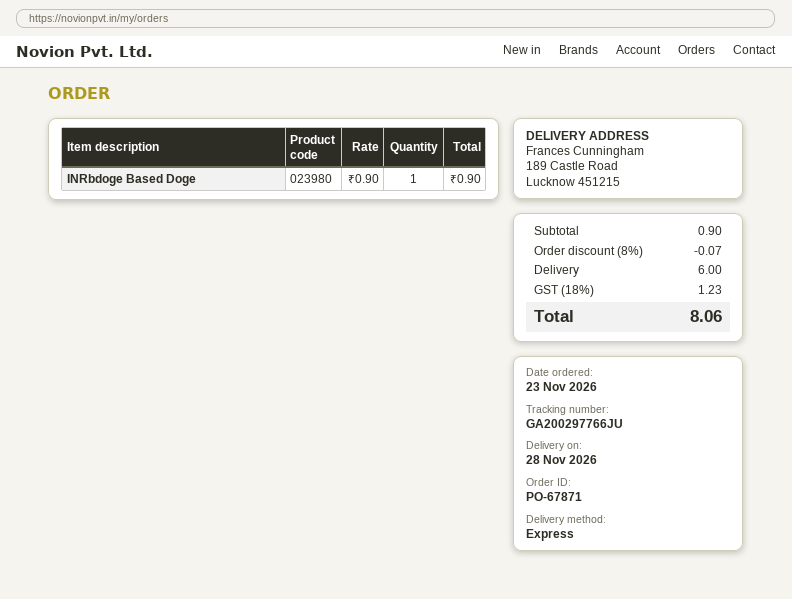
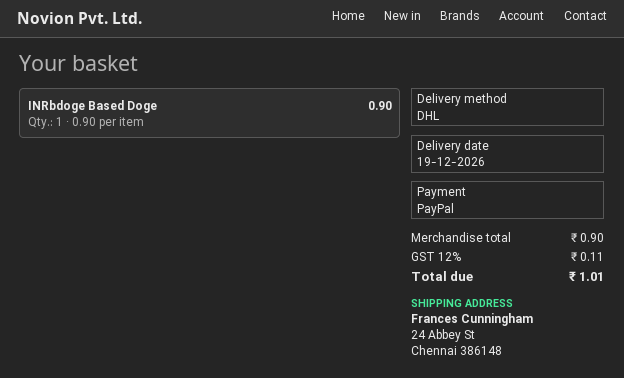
delivery date: 2026-11-28 -> 2026-12-19
shipping method: express -> DHL
ship to: 189 Castle Road, Lucknow 451215 -> 24 Abbey St, Chennai 386148
discount: 8% = 0.07 -> none
shipping: 6.00 -> none
tax: 18% = 1.23 -> 12% = 0.11
total: 8.06 -> 1.01

